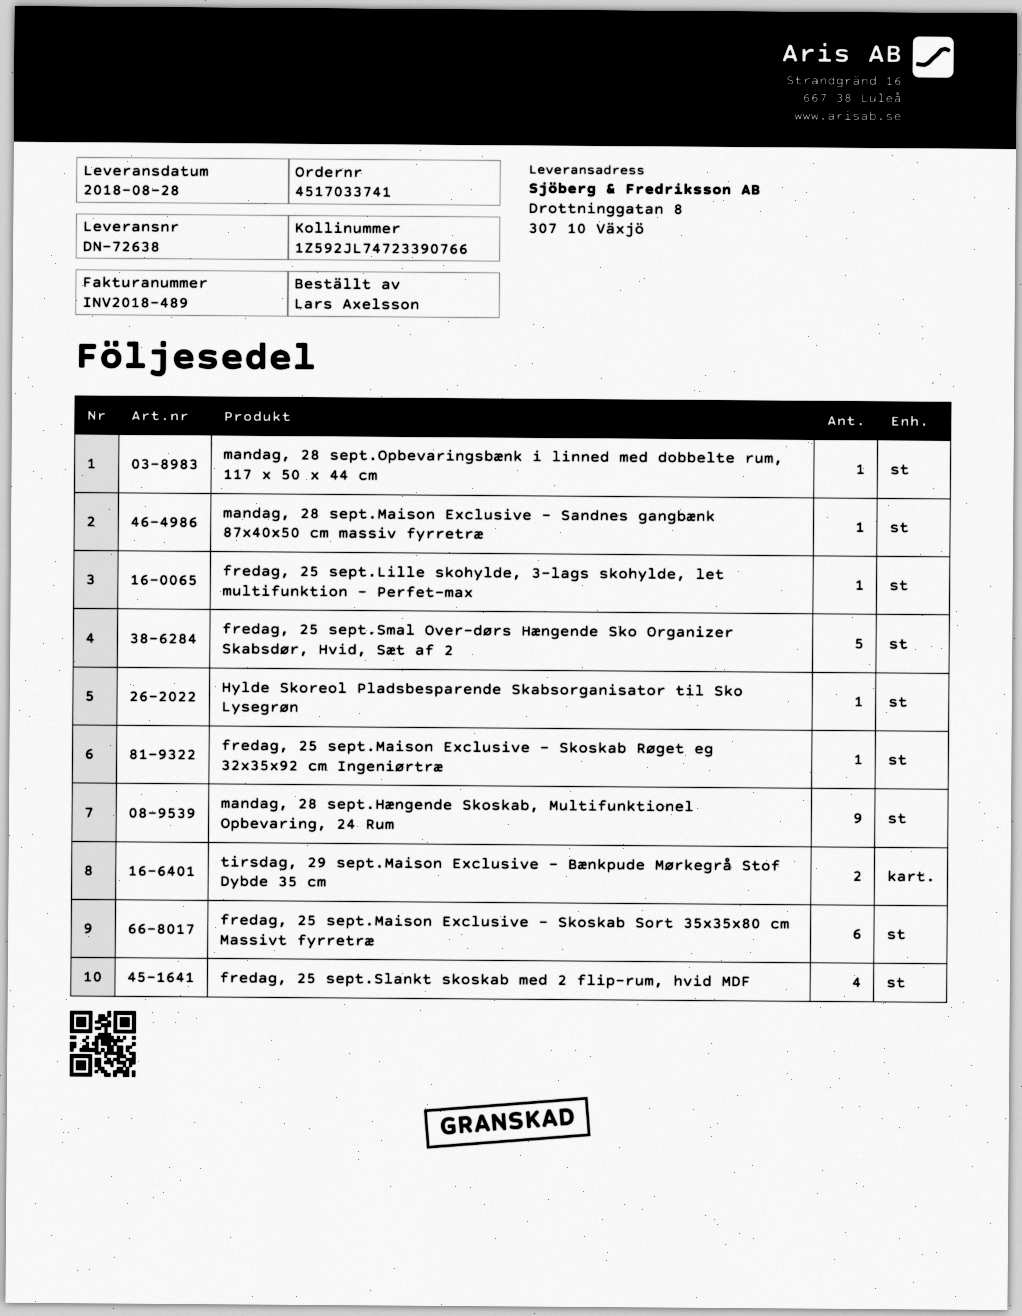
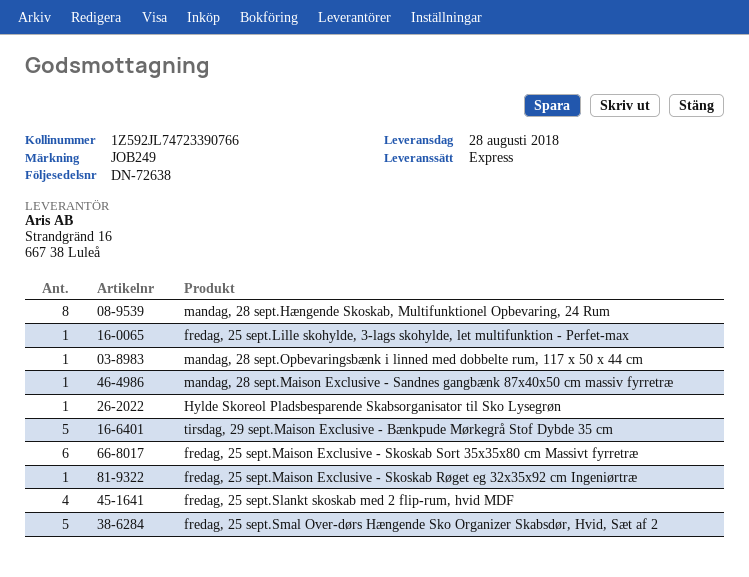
mandag, 28 sept.Hængende Skoskab, Multifunktionel Opbevaring, 24 Rum: 9 -> 8
tirsdag, 29 sept.Maison Exclusive - Bænkpude Mørkegrå Stof Dybde 35 cm: 2 -> 5

